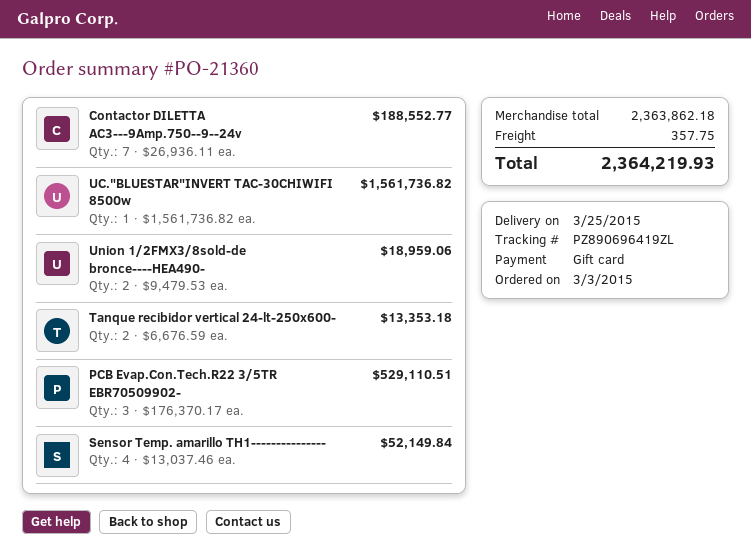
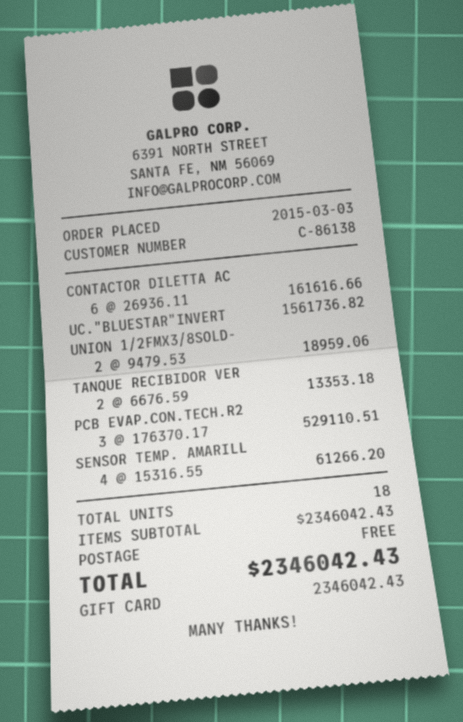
Contactor DILETTA AC3---9Amp.750--9--24v: 7 x 26936.11 = 188552.77 -> 6 x 26936.11 = 161616.66
Sensor Temp. amarillo TH1---------------: 4 x 13037.46 = 52149.84 -> 4 x 15316.55 = 61266.20
subtotal: 2363862.18 -> 2346042.43
shipping: 357.75 -> 0.00
total: 2364219.93 -> 2346042.43

